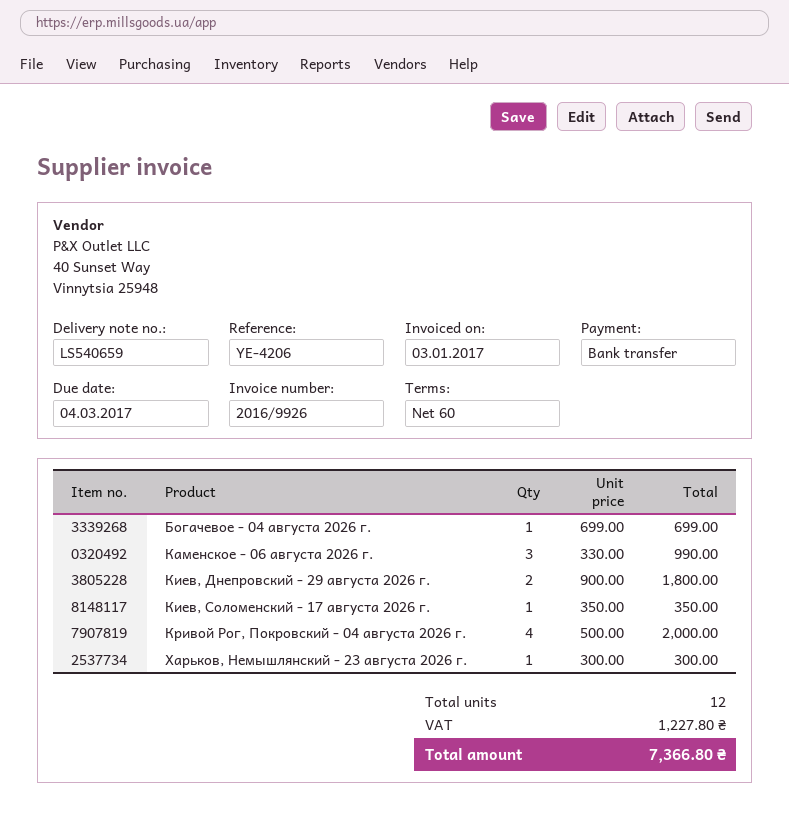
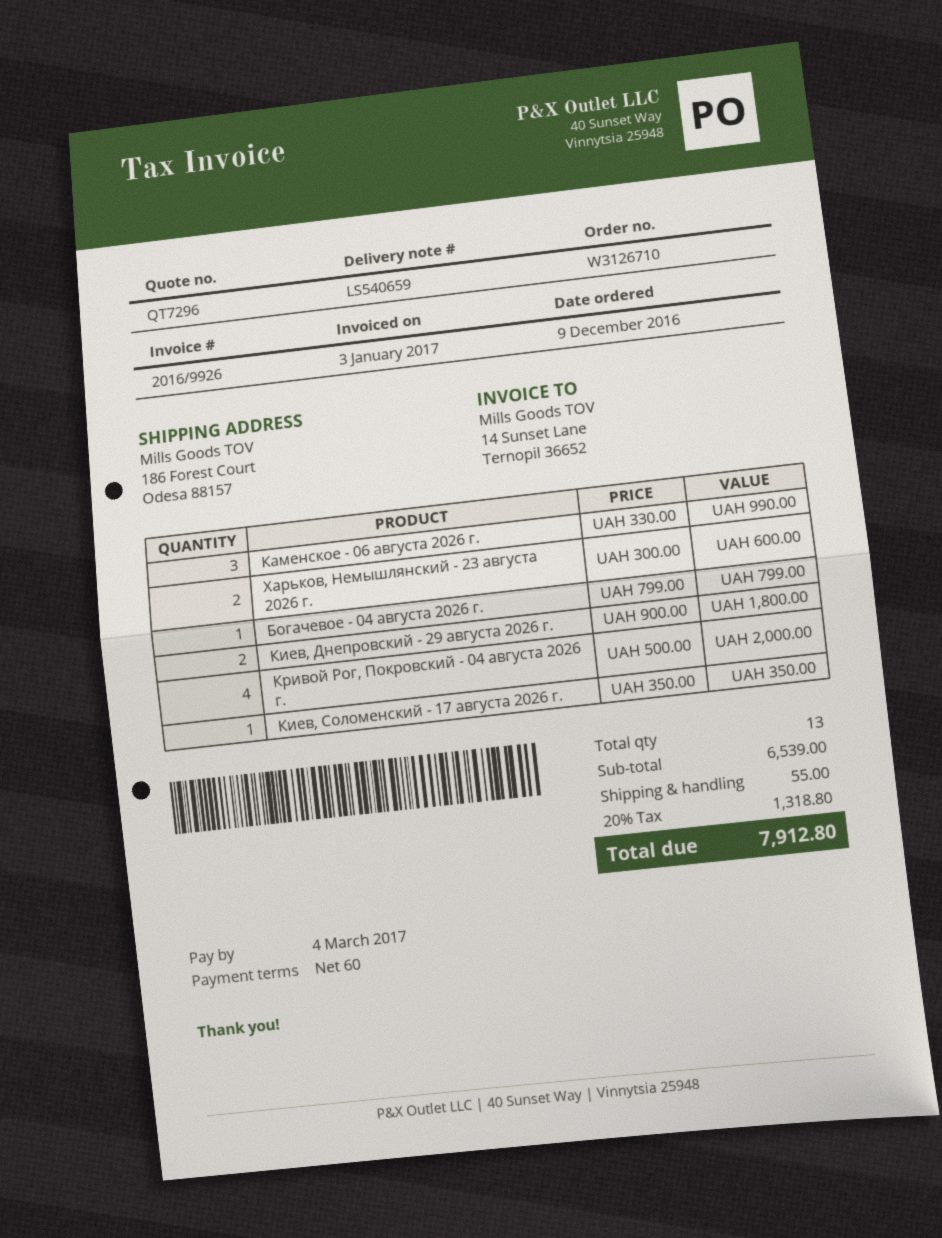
Богачевое - 04 августа 2026 г.: 1 x 699.00 = 699.00 -> 1 x 799.00 = 799.00
Харьков, Немышлянский - 23 августа 2026 г.: 1 x 300.00 = 300.00 -> 2 x 300.00 = 600.00
total quantity: 12 -> 13
shipping: none -> 55.00
tax: 1227.80 -> 1318.80
total: 7366.80 -> 7912.80

